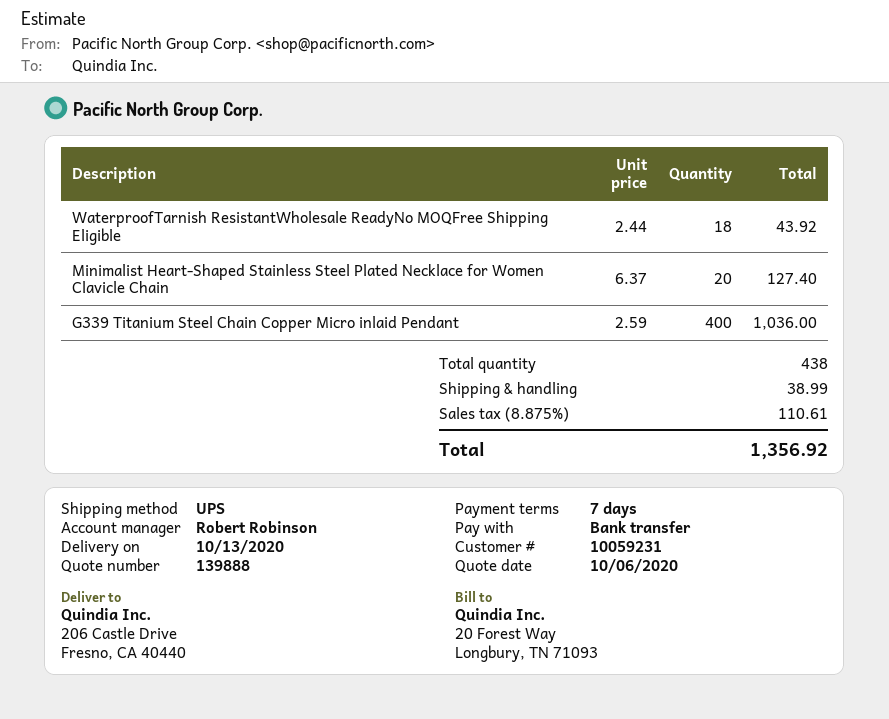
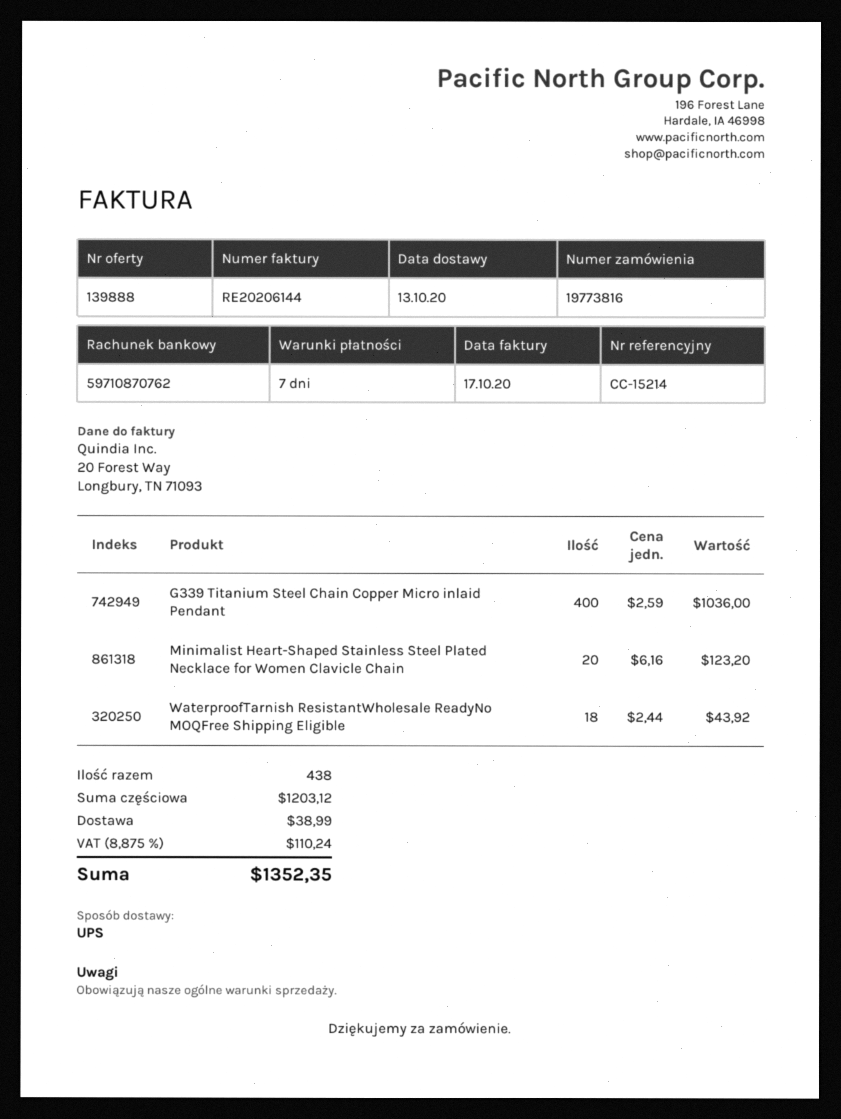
Minimalist Heart-Shaped Stainless Steel Plated Necklace for Women Clavicle Chain: 20 x 6.37 = 127.40 -> 20 x 6.16 = 123.20
tax: 8.875% = 110.61 -> 8.875% = 110.24
total: 1356.92 -> 1352.35

